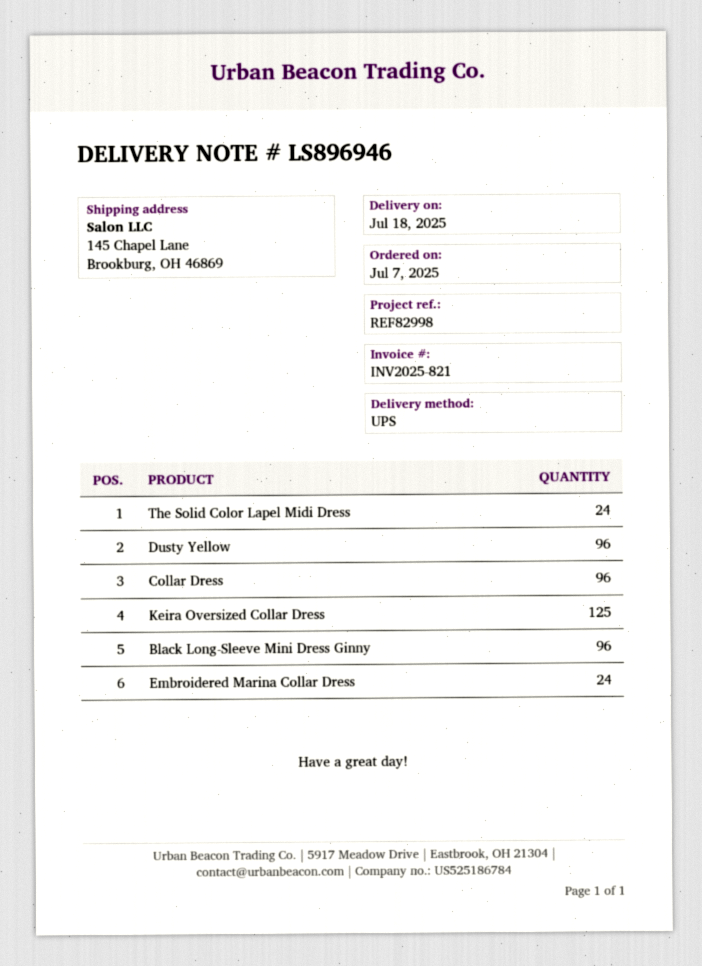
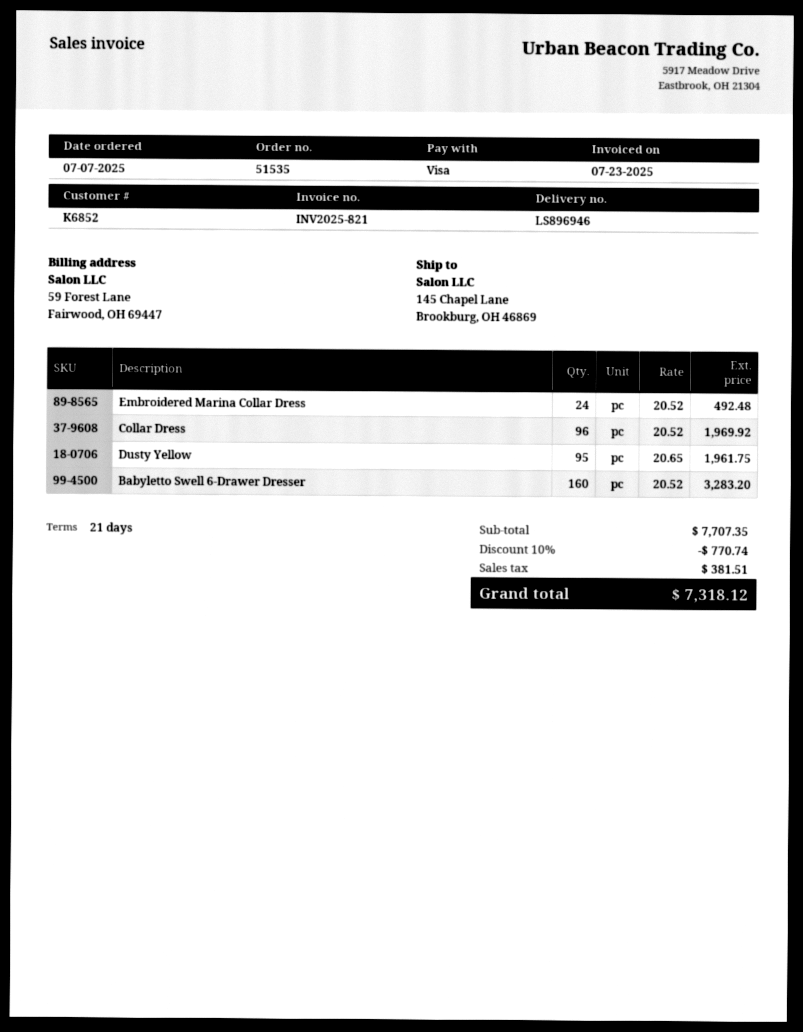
The Solid Color Lapel Midi Dress: 24 -> none
Dusty Yellow: 96 -> 95
Keira Oversized Collar Dress: 125 -> none
Black Long-Sleeve Mini Dress Ginny: 96 -> none
Babyletto Swell 6-Drawer Dresser: none -> 160

